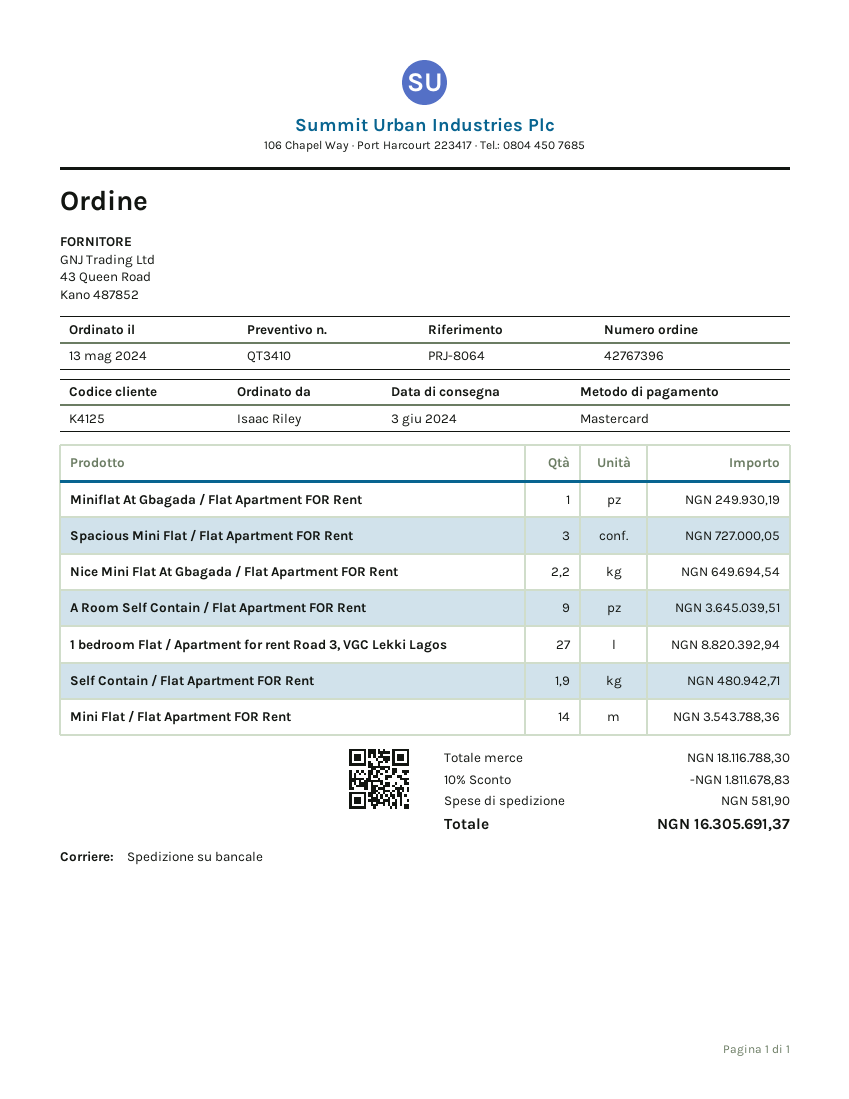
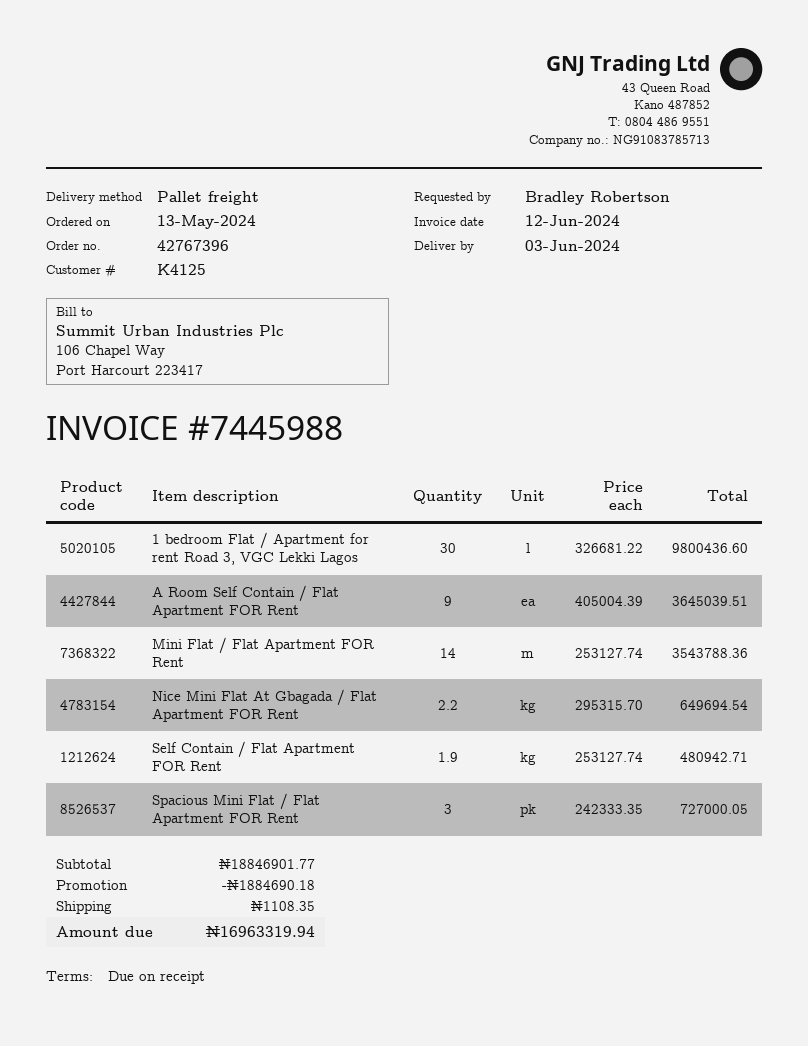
ordered by: Isaac Riley -> Bradley Robertson
Miniflat At Gbagada / Flat Apartment FOR Rent: 1 for 249930.19 -> none
1 bedroom Flat / Apartment for rent Road 3, VGC Lekki Lagos: 27 for 8820392.94 -> 30 for 9800436.60
subtotal: 18116788.30 -> 18846901.77
discount: 1811678.83 -> 1884690.18
shipping: 581.90 -> 1108.35
total: 16305691.37 -> 16963319.94

